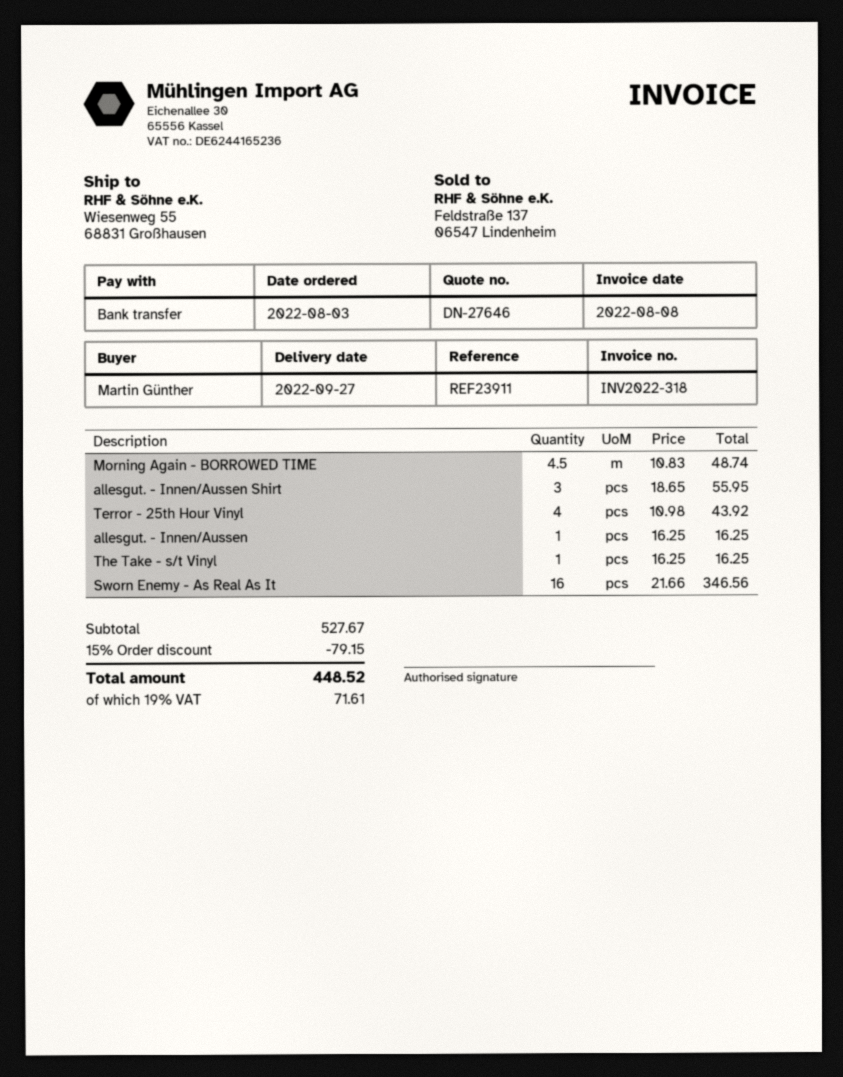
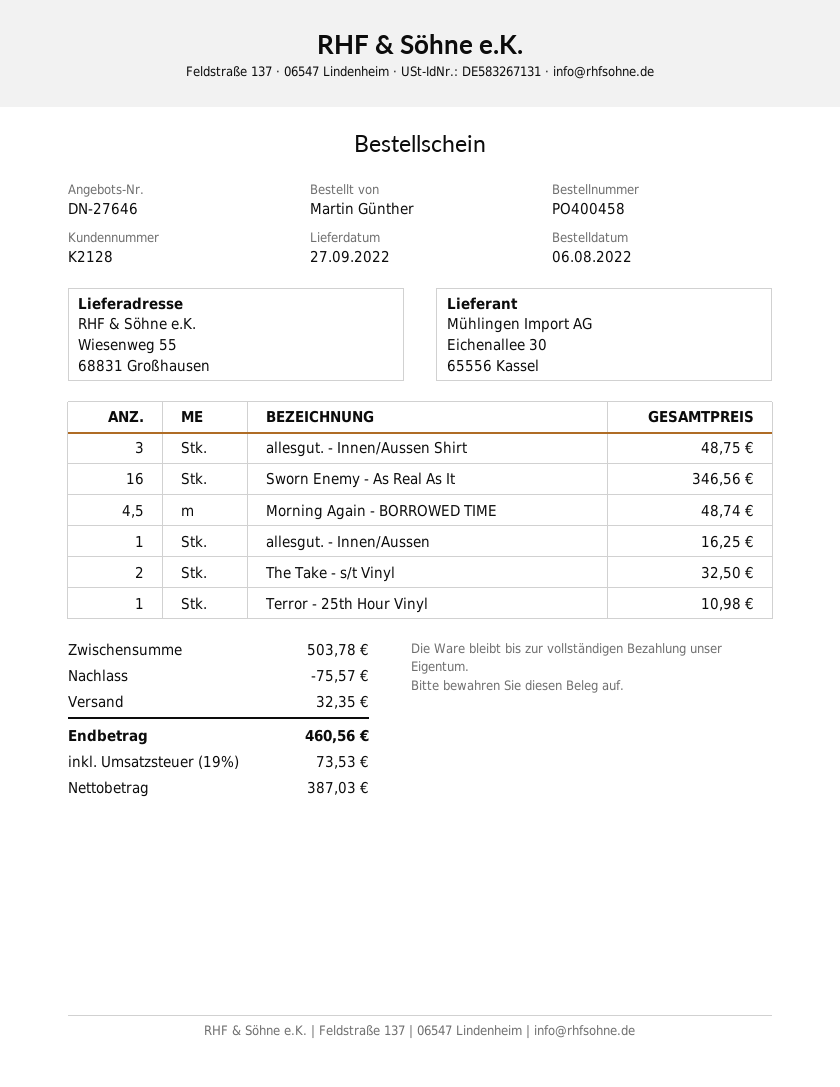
order date: 2022-08-03 -> 2022-08-06
allesgut. - Innen/Aussen Shirt: 3 for 55.95 -> 3 for 48.75
Terror - 25th Hour Vinyl: 4 for 43.92 -> 1 for 10.98
The Take - s/t Vinyl: 1 for 16.25 -> 2 for 32.50
subtotal: 527.67 -> 503.78
discount: 79.15 -> 75.57
shipping: none -> 32.35
tax: 19% = 71.61 -> 19% = 73.53
total: 448.52 -> 460.56

